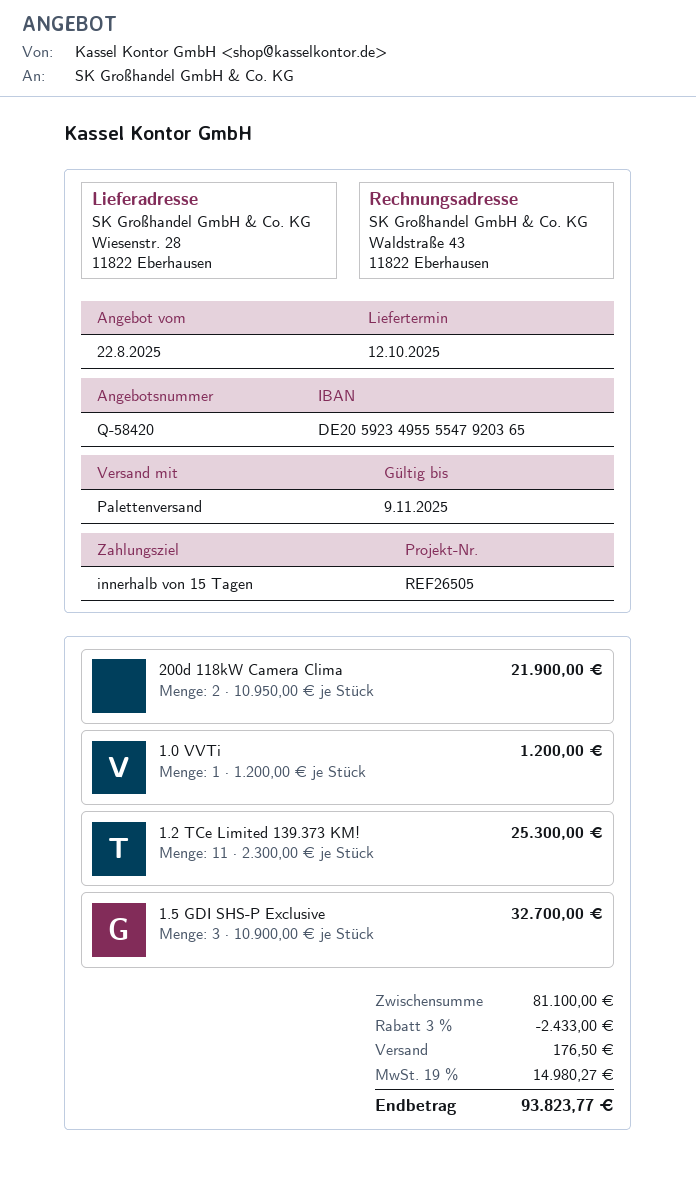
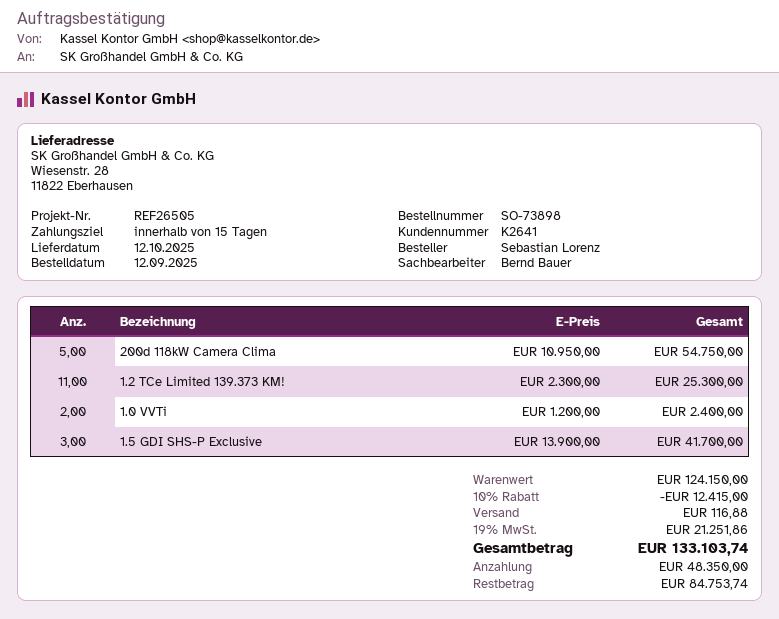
200d 118kW Camera Clima: 2 x 10950.00 = 21900.00 -> 5 x 10950.00 = 54750.00
1.0 VVTi: 1 x 1200.00 = 1200.00 -> 2 x 1200.00 = 2400.00
1.5 GDI SHS-P Exclusive: 3 x 10900.00 = 32700.00 -> 3 x 13900.00 = 41700.00
subtotal: 81100.00 -> 124150.00
discount: 3% = 2433.00 -> 10% = 12415.00
shipping: 176.50 -> 116.88
tax: 19% = 14980.27 -> 19% = 21251.86
total: 93823.77 -> 133103.74

